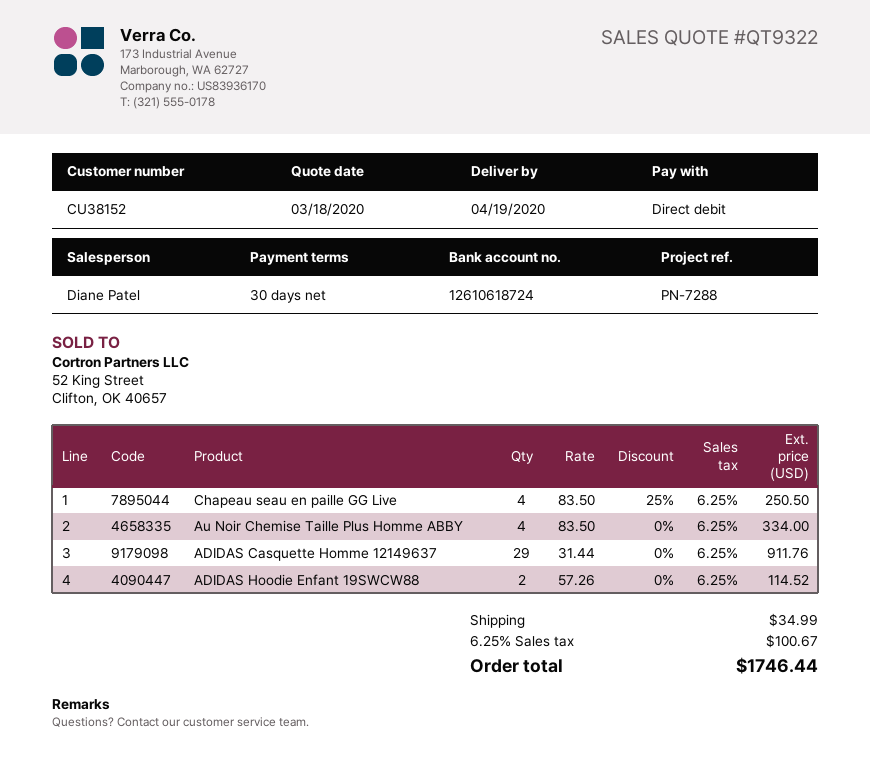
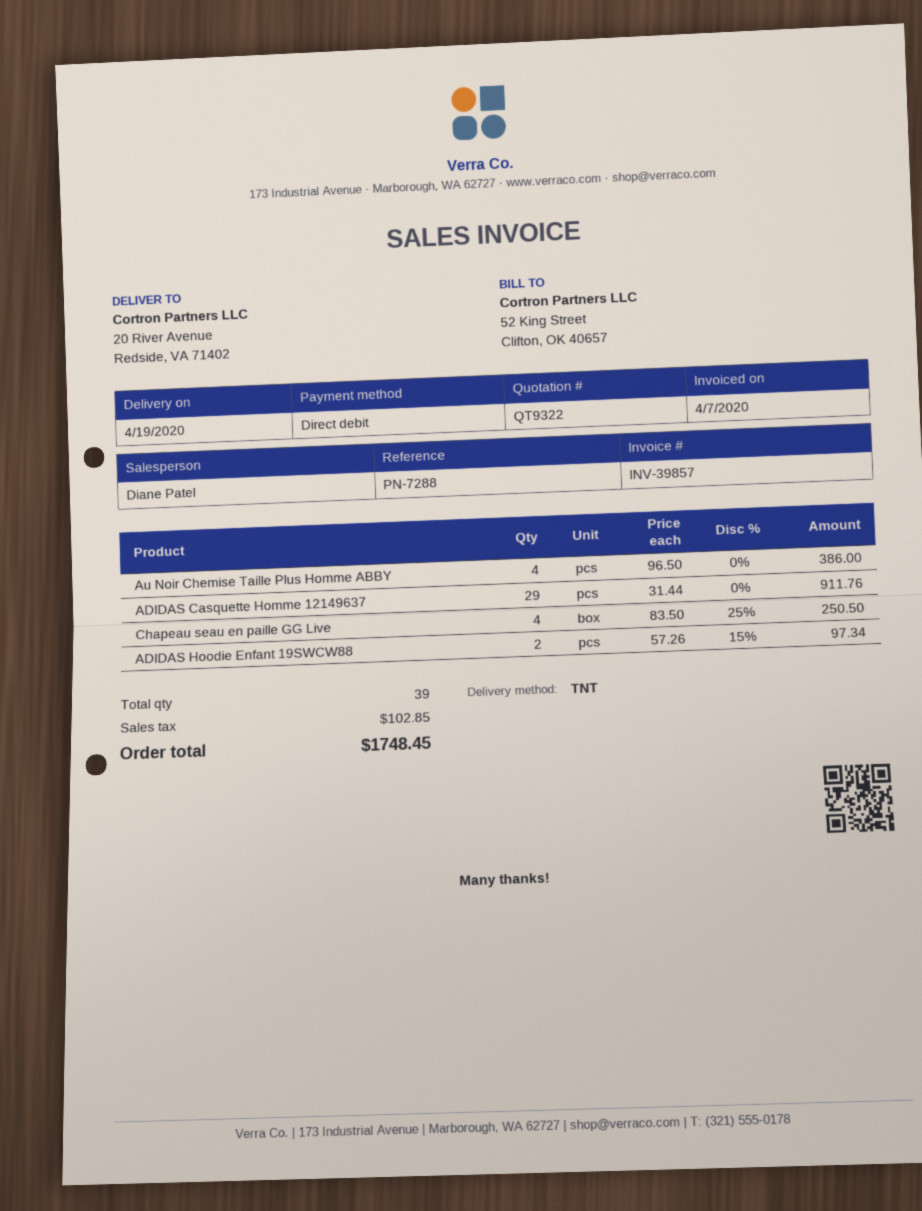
Au Noir Chemise Taille Plus Homme ABBY: 4 x 83.50 = 334.00 -> 4 x 96.50 = 386.00
ADIDAS Hoodie Enfant 19SWCW88: 2 x 57.26 = 114.52 -> 2 x 57.26 - 15% = 97.34
shipping: 34.99 -> none
tax: 100.67 -> 102.85
total: 1746.44 -> 1748.45

